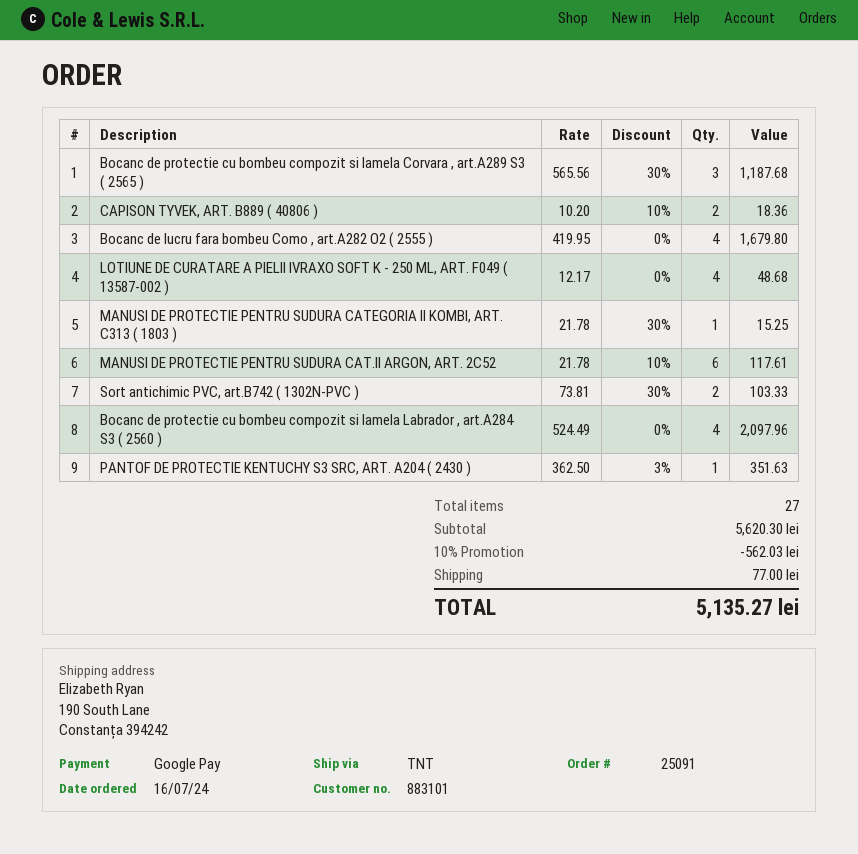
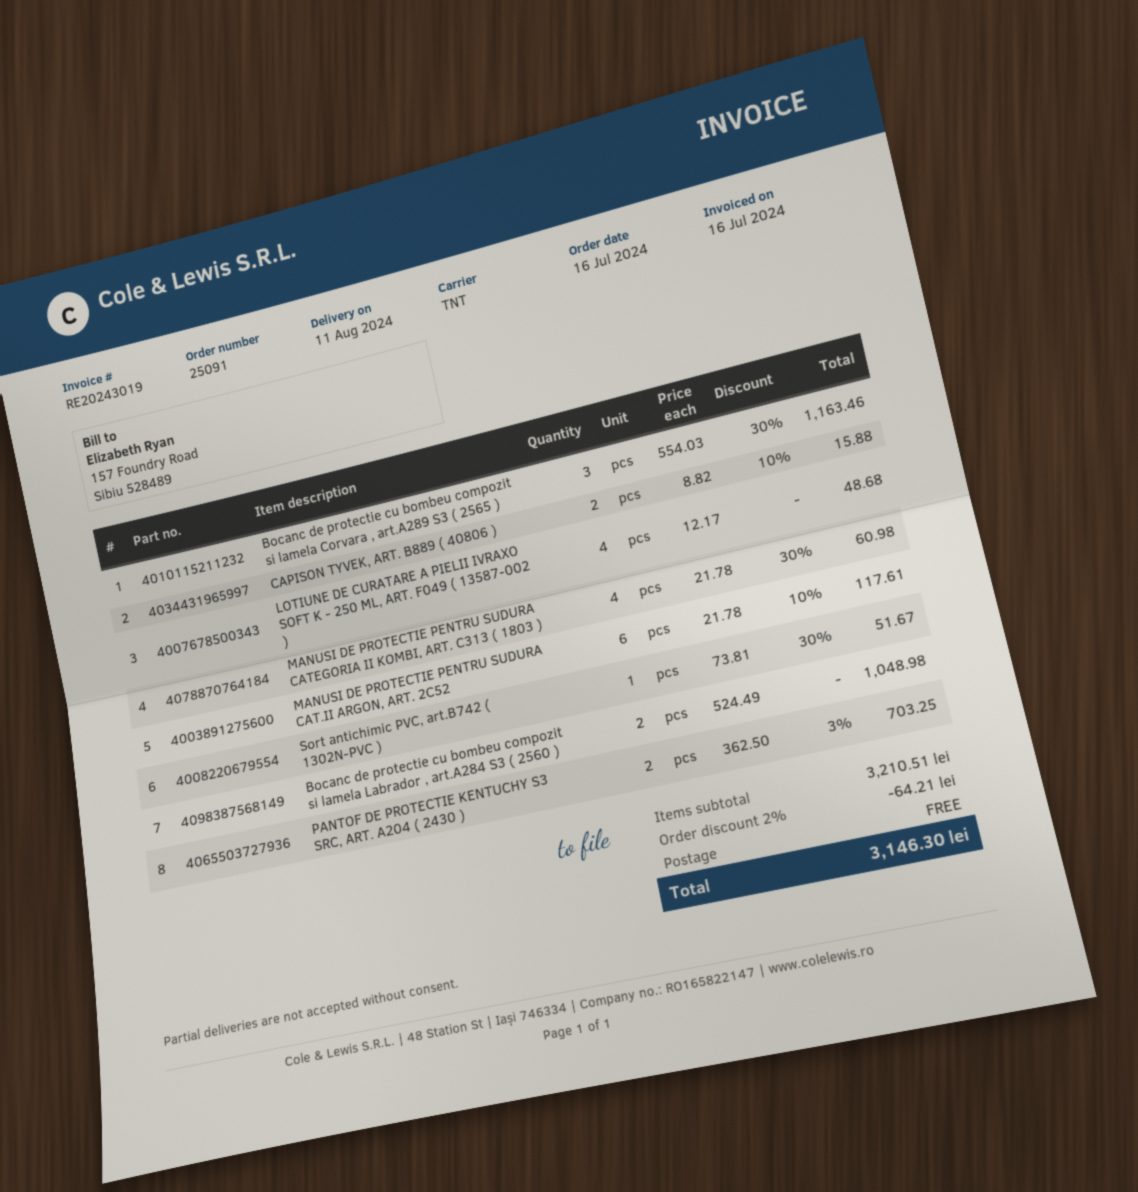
Bocanc de protectie cu bombeu compozit si lamela Corvara , art.A289 S3 ( 2565 ): 3 x 565.56 - 30% = 1187.68 -> 3 x 554.03 - 30% = 1163.46
CAPISON TYVEK, ART. B889 ( 40806 ): 2 x 10.20 - 10% = 18.36 -> 2 x 8.82 - 10% = 15.88
Bocanc de lucru fara bombeu Como , art.A282 O2 ( 2555 ): 4 x 419.95 = 1679.80 -> none
MANUSI DE PROTECTIE PENTRU SUDURA CATEGORIA II KOMBI, ART. C313 ( 1803 ): 1 x 21.78 - 30% = 15.25 -> 4 x 21.78 - 30% = 60.98
Sort antichimic PVC, art.B742 ( 1302N-PVC ): 2 x 73.81 - 30% = 103.33 -> 1 x 73.81 - 30% = 51.67
Bocanc de protectie cu bombeu compozit si lamela Labrador , art.A284 S3 ( 2560 ): 4 x 524.49 = 2097.96 -> 2 x 524.49 = 1048.98
PANTOF DE PROTECTIE KENTUCHY S3 SRC, ART. A204 ( 2430 ): 1 x 362.50 - 3% = 351.63 -> 2 x 362.50 - 3% = 703.25
subtotal: 5620.30 -> 3210.51
discount: 10% = 562.03 -> 2% = 64.21
shipping: 77.00 -> 0.00
total: 5135.27 -> 3146.30

